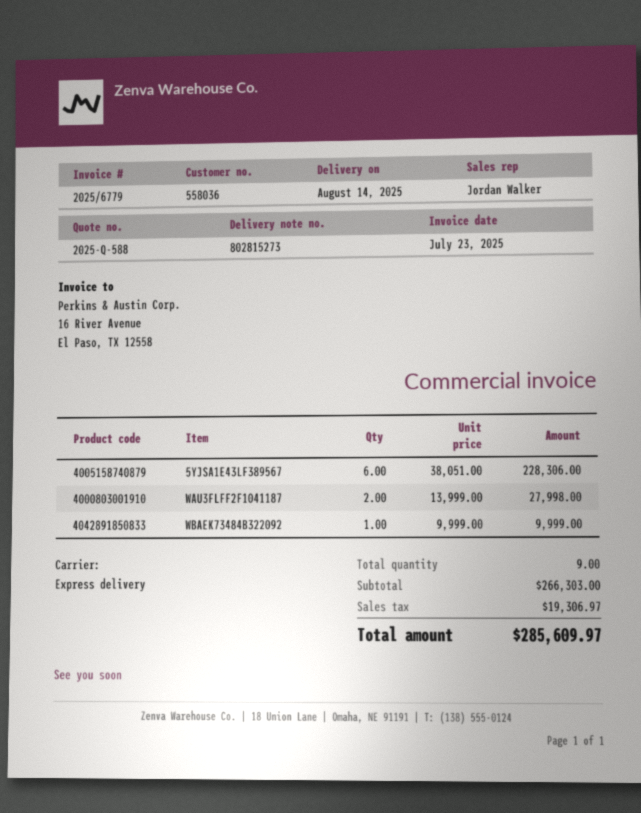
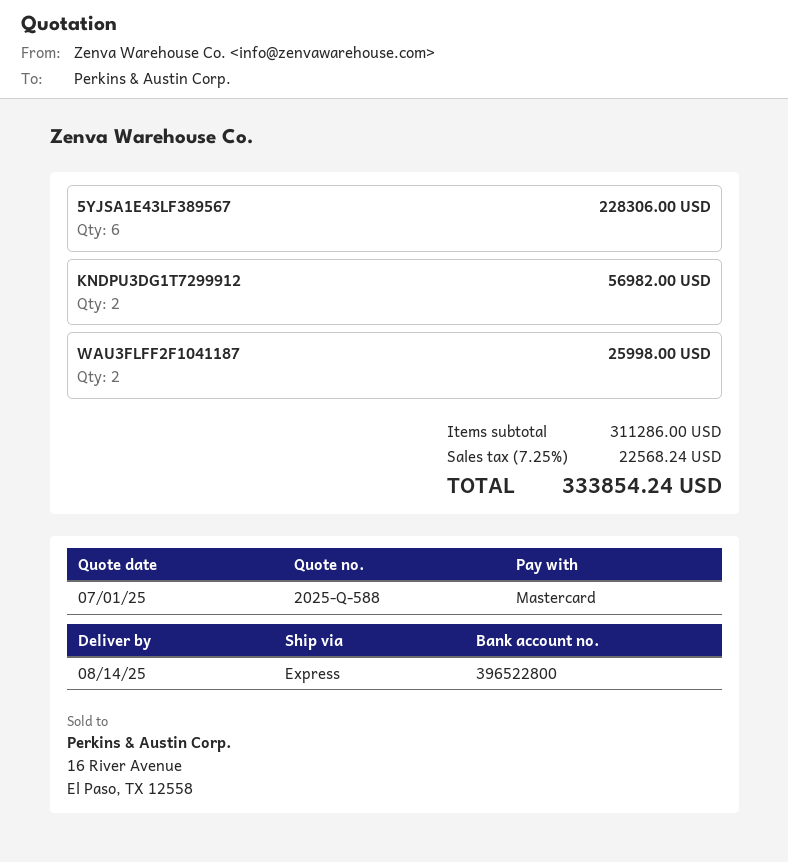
WAU3FLFF2F1041187: 2 for 27998.00 -> 2 for 25998.00
WBAEK73484B322092: 1 for 9999.00 -> none
KNDPU3DG1T7299912: none -> 2 for 56982.00
subtotal: 266303.00 -> 311286.00
tax: 19306.97 -> 22568.24
total: 285609.97 -> 333854.24

